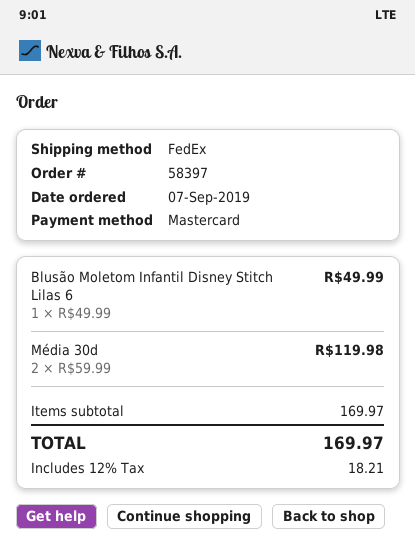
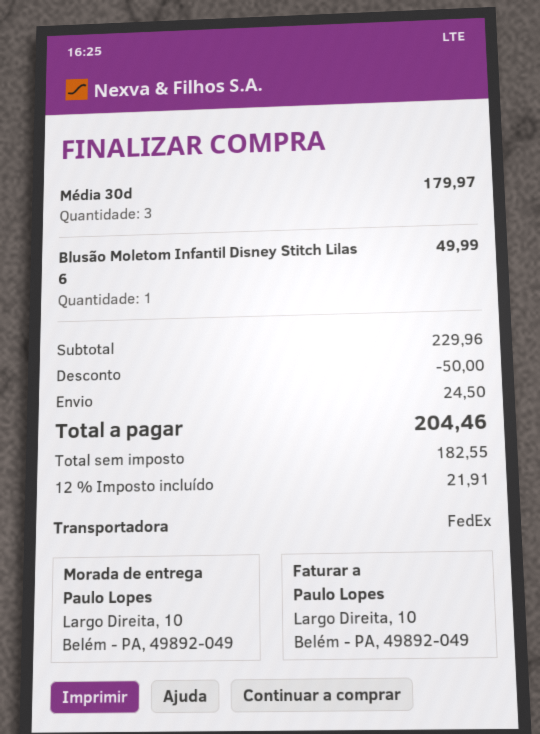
Média 30d: 2 for 119.98 -> 3 for 179.97
subtotal: 169.97 -> 229.96
discount: none -> 50.00
shipping: none -> 24.50
tax: 12% = 18.21 -> 12% = 21.91
total: 169.97 -> 204.46

